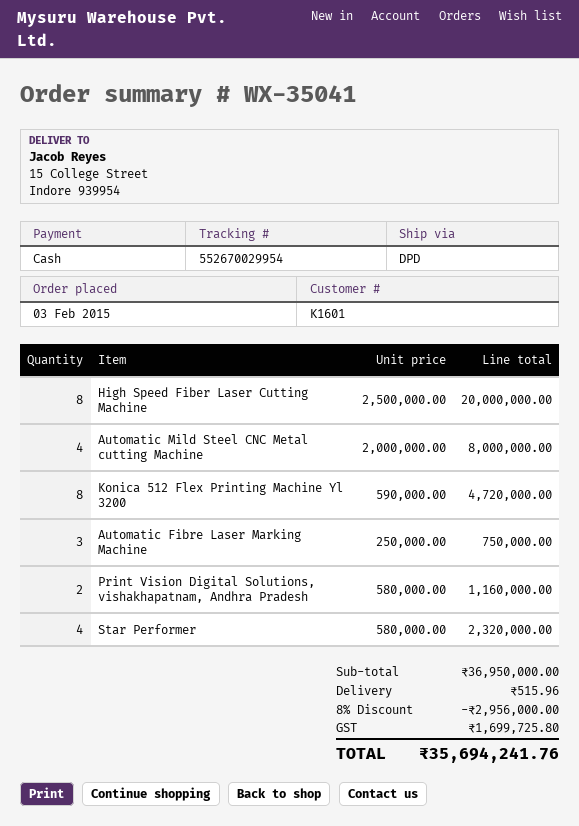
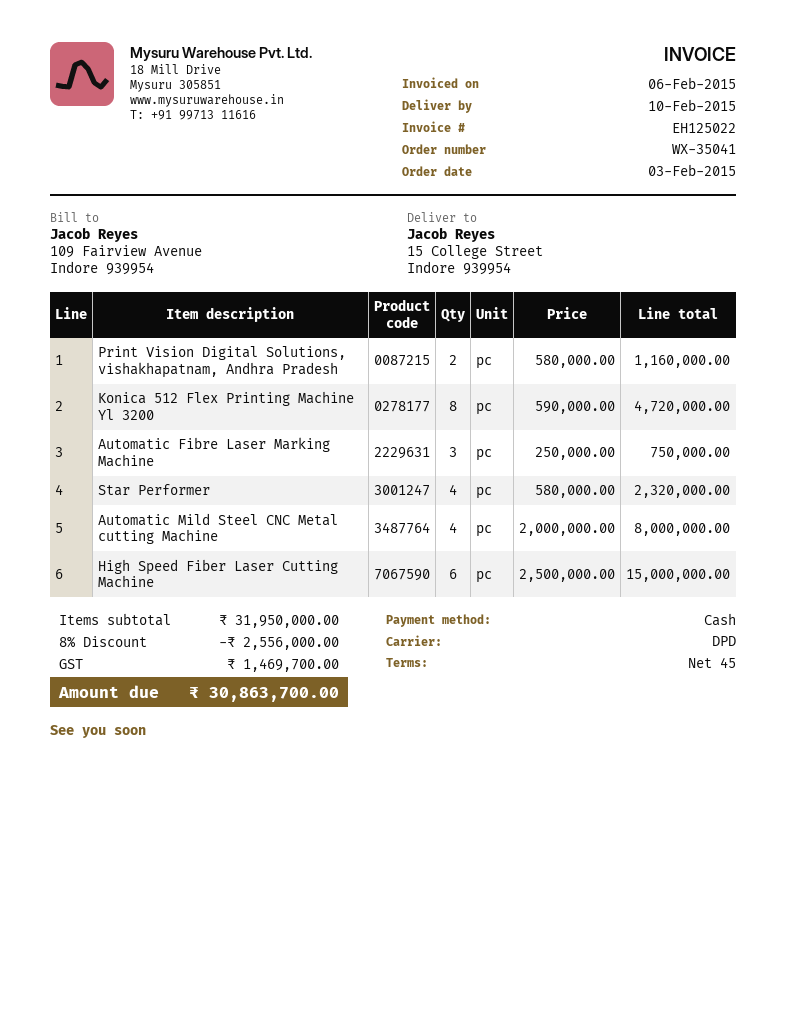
High Speed Fiber Laser Cutting Machine: 8 x 2500000.00 = 20000000.00 -> 6 x 2500000.00 = 15000000.00
subtotal: 36950000.00 -> 31950000.00
discount: 8% = 2956000.00 -> 8% = 2556000.00
shipping: 515.96 -> none
tax: 1699725.80 -> 1469700.00
total: 35694241.76 -> 30863700.00

